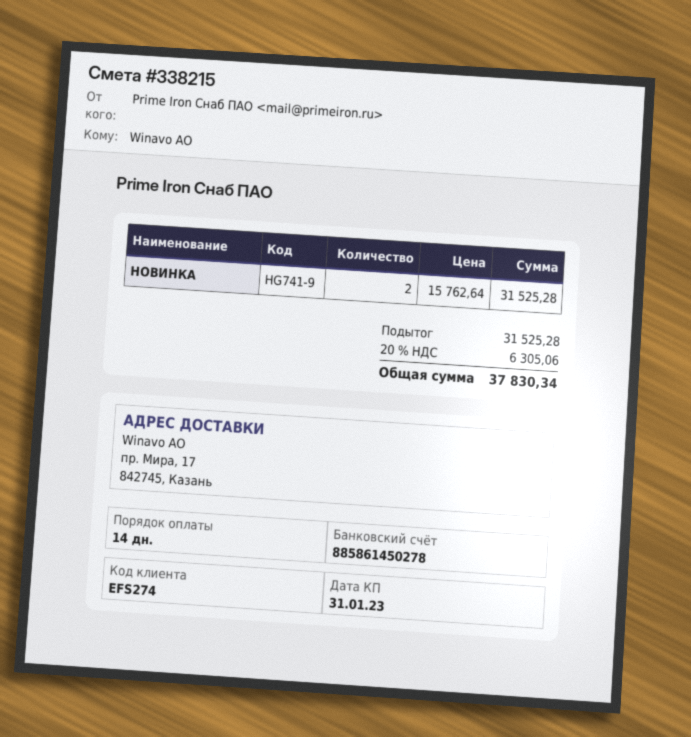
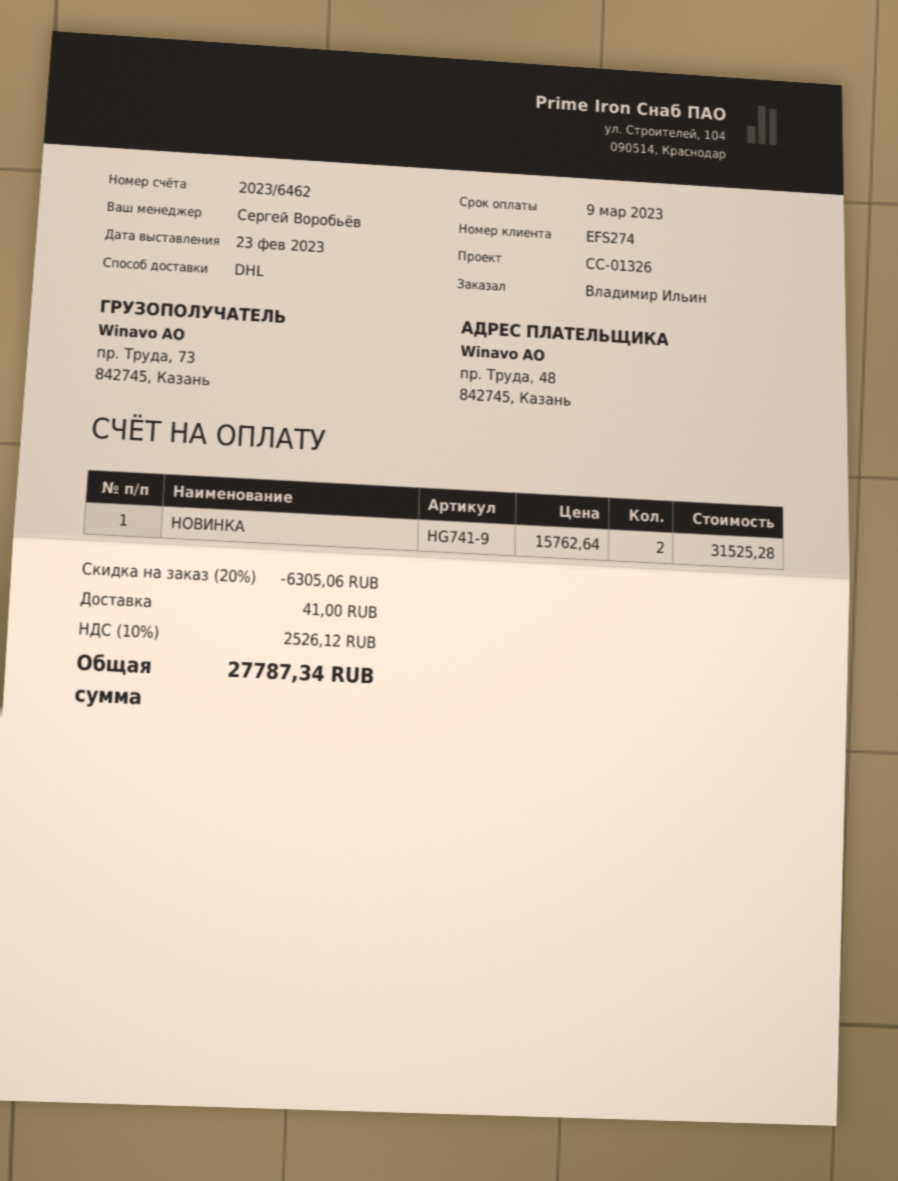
ship to: пр. Мира, 17, 842745, Казань -> пр. Труда, 73, 842745, Казань
discount: none -> 20% = 6305.06
shipping: none -> 41.00
tax: 20% = 6305.06 -> 10% = 2526.12
total: 37830.34 -> 27787.34

